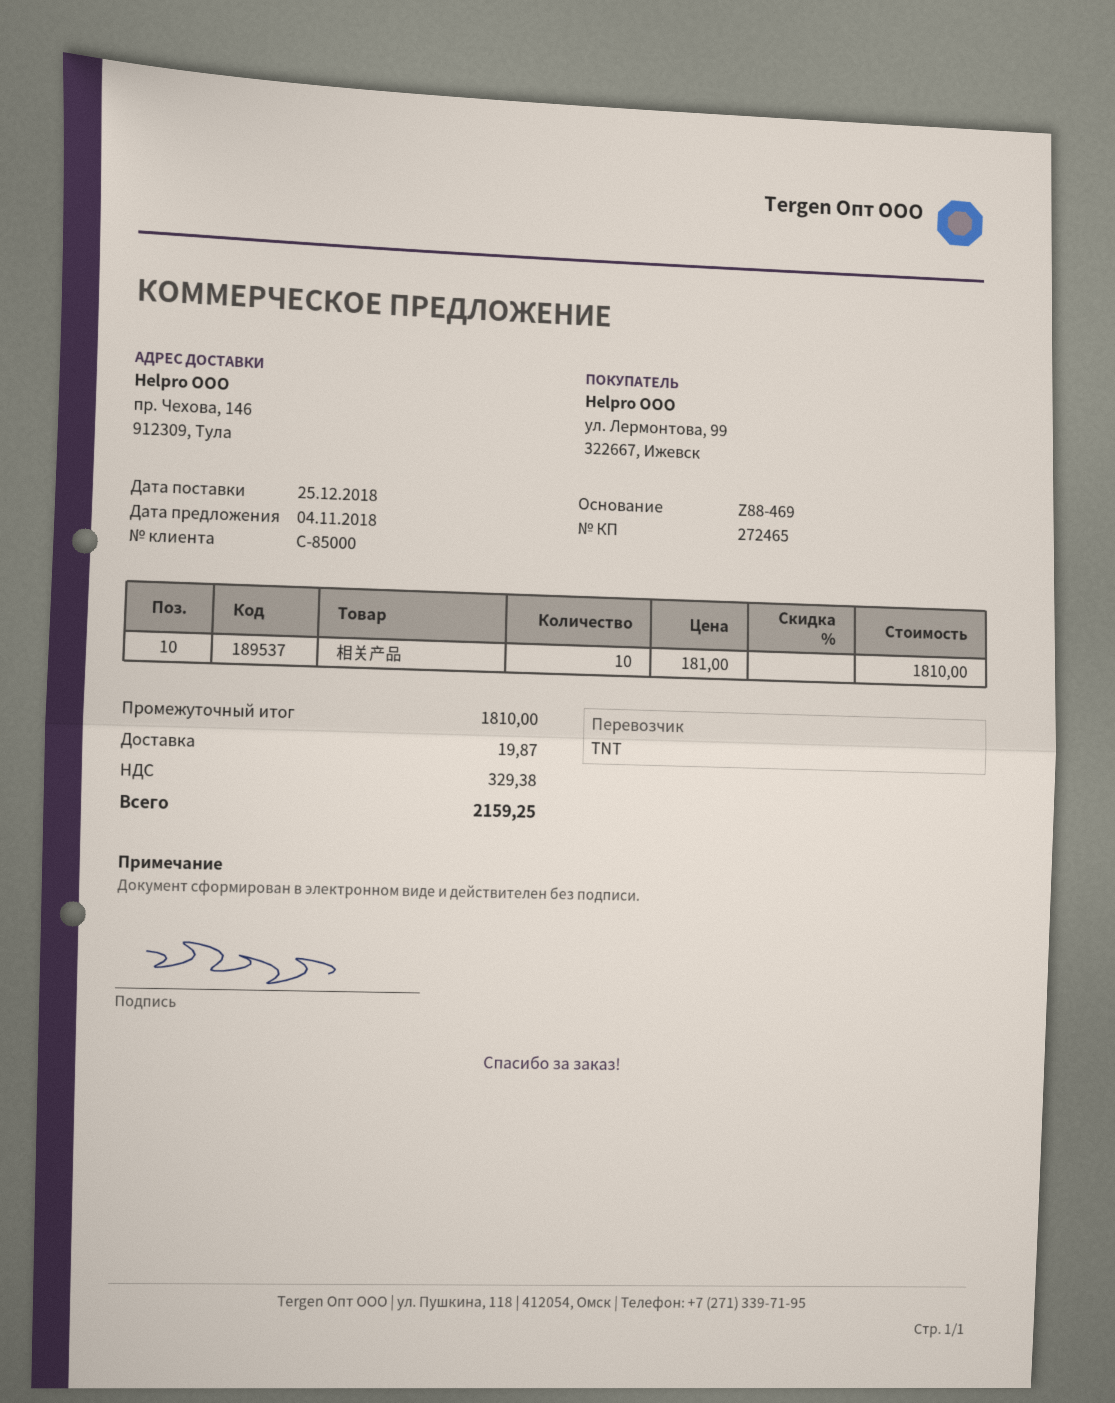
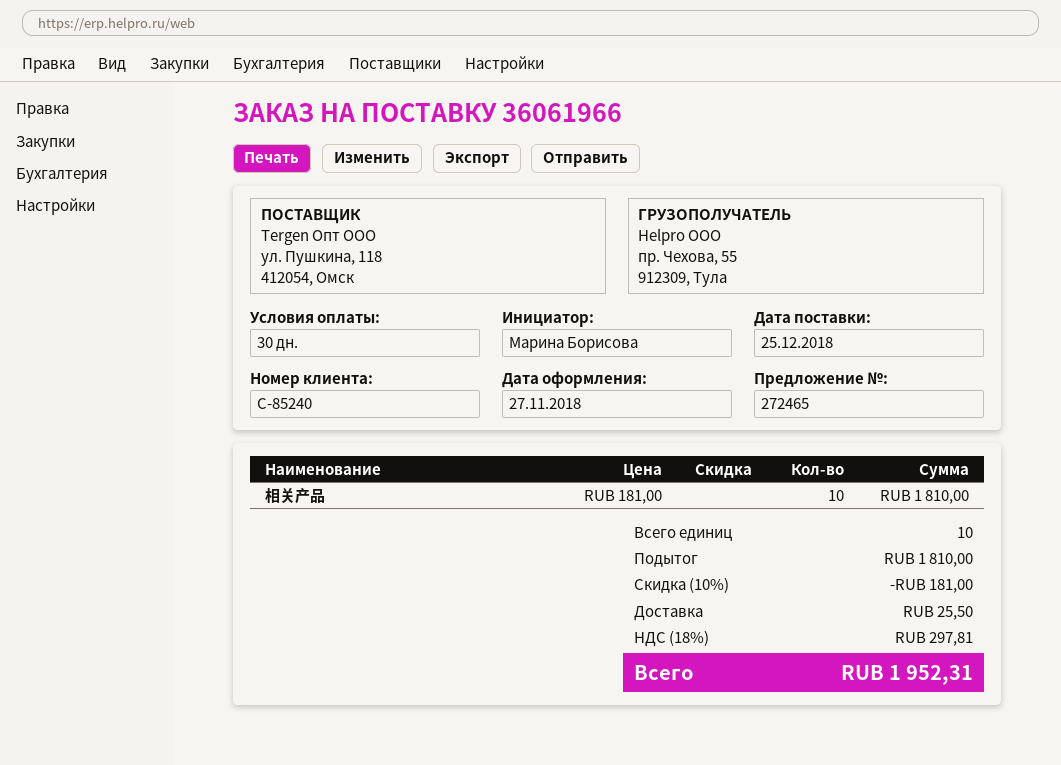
customer number: C-85000 -> C-85240
ship to: пр. Чехова, 146, 912309, Тула -> пр. Чехова, 55, 912309, Тула
discount: none -> 10% = 181.00
shipping: 19.87 -> 25.50
tax: 329.38 -> 297.81
total: 2159.25 -> 1952.31

